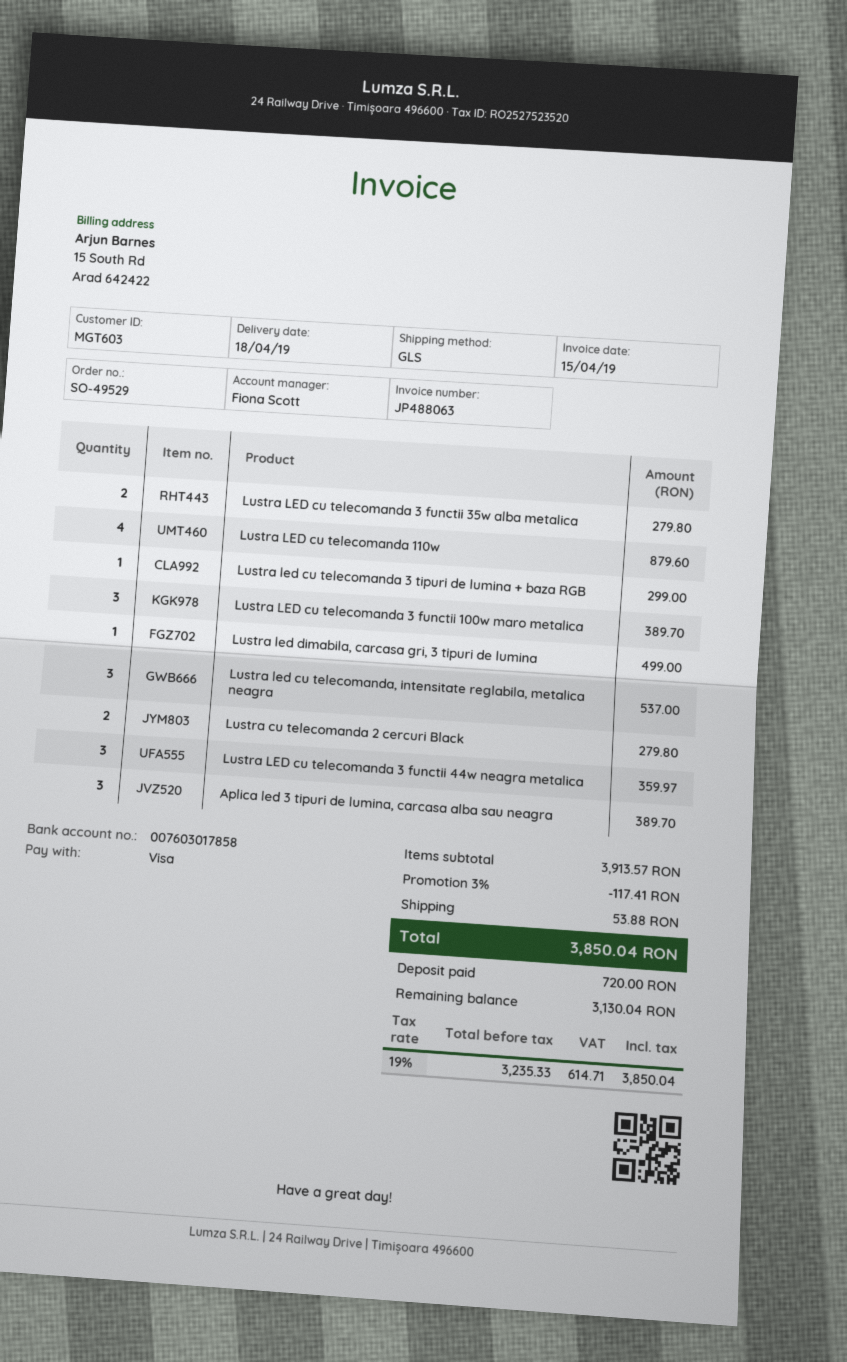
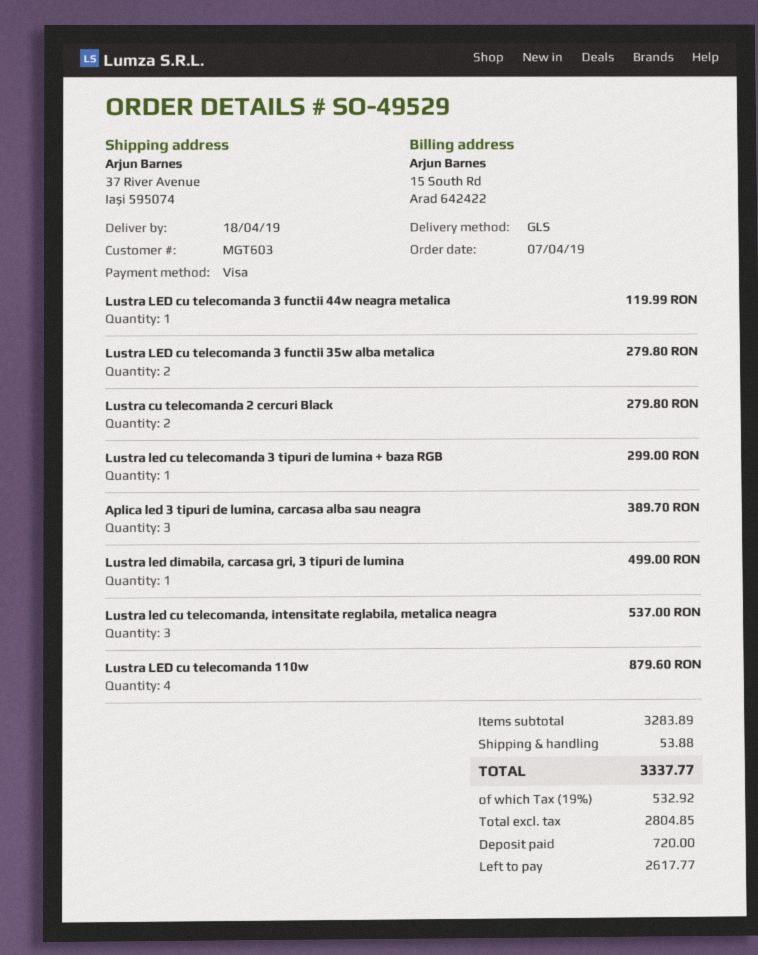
Lustra LED cu telecomanda 3 functii 100w maro metalica: 3 for 389.70 -> none
Lustra LED cu telecomanda 3 functii 44w neagra metalica: 3 for 359.97 -> 1 for 119.99
subtotal: 3913.57 -> 3283.89
discount: 3% = 117.41 -> none
net: 3235.33 -> 2804.85
tax: 19% = 614.71 -> 19% = 532.92
total: 3850.04 -> 3337.77
balance: 3130.04 -> 2617.77

